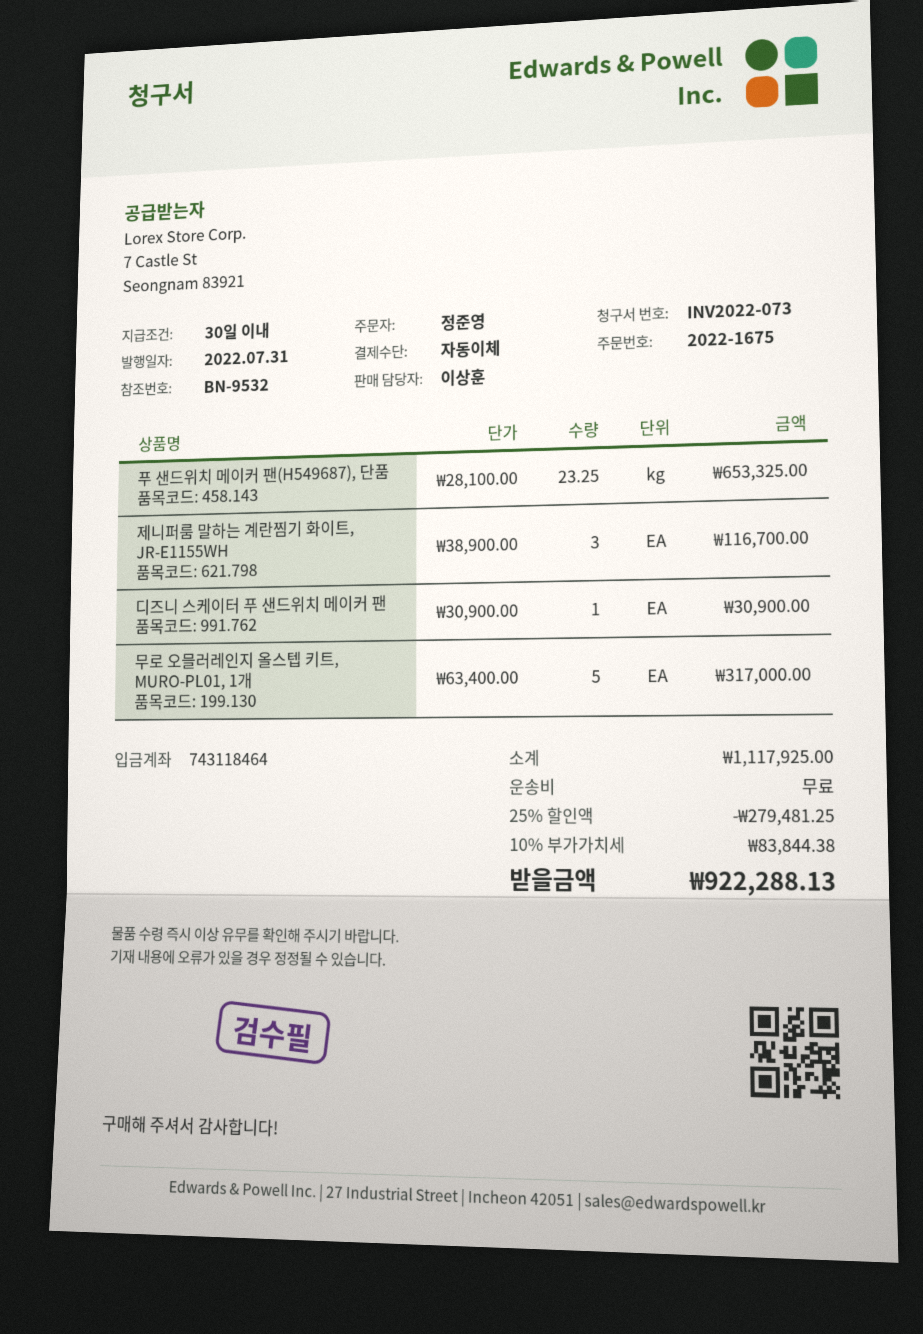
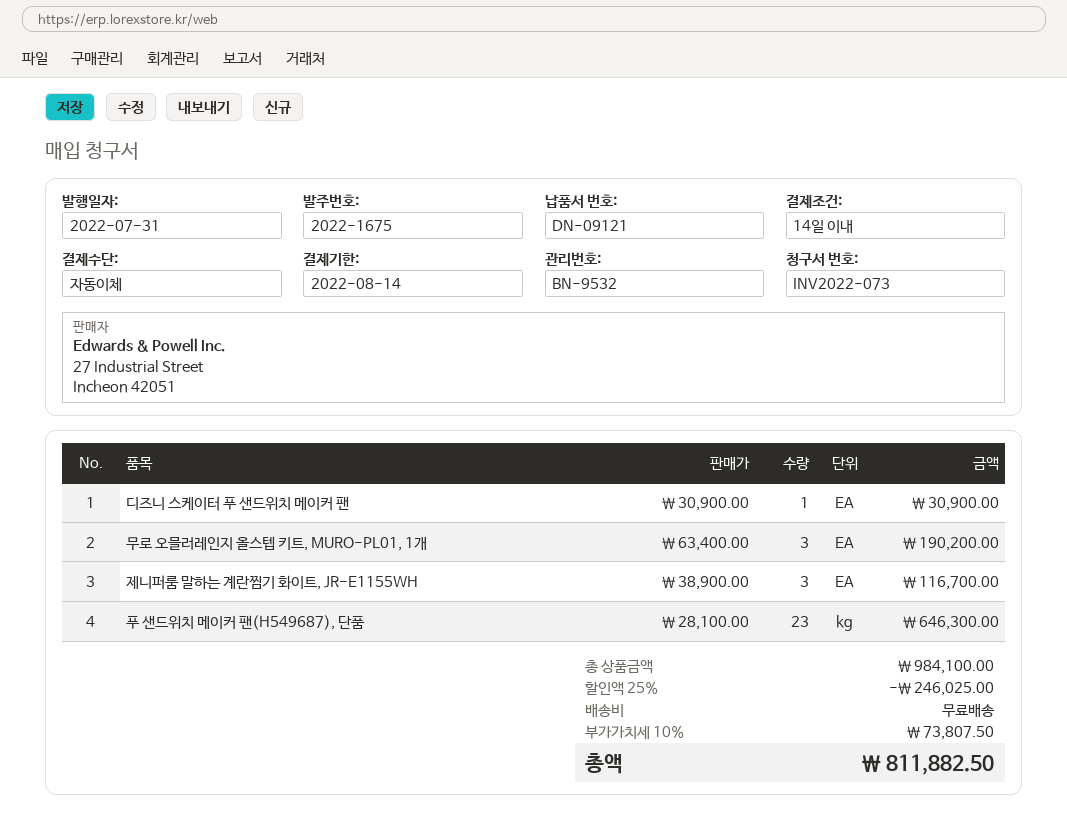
payment terms: 30 days -> 14 days
푸 샌드위치 메이커 팬(H549687), 단품: 23.25 x 28100.00 = 653325.00 -> 23 x 28100.00 = 646300.00
무로 오믈러레인지 올스텝 키트, MURO-PL01, 1개: 5 x 63400.00 = 317000.00 -> 3 x 63400.00 = 190200.00
subtotal: 1117925.00 -> 984100.00
discount: 25% = 279481.25 -> 25% = 246025.00
tax: 10% = 83844.38 -> 10% = 73807.50
total: 922288.13 -> 811882.50

